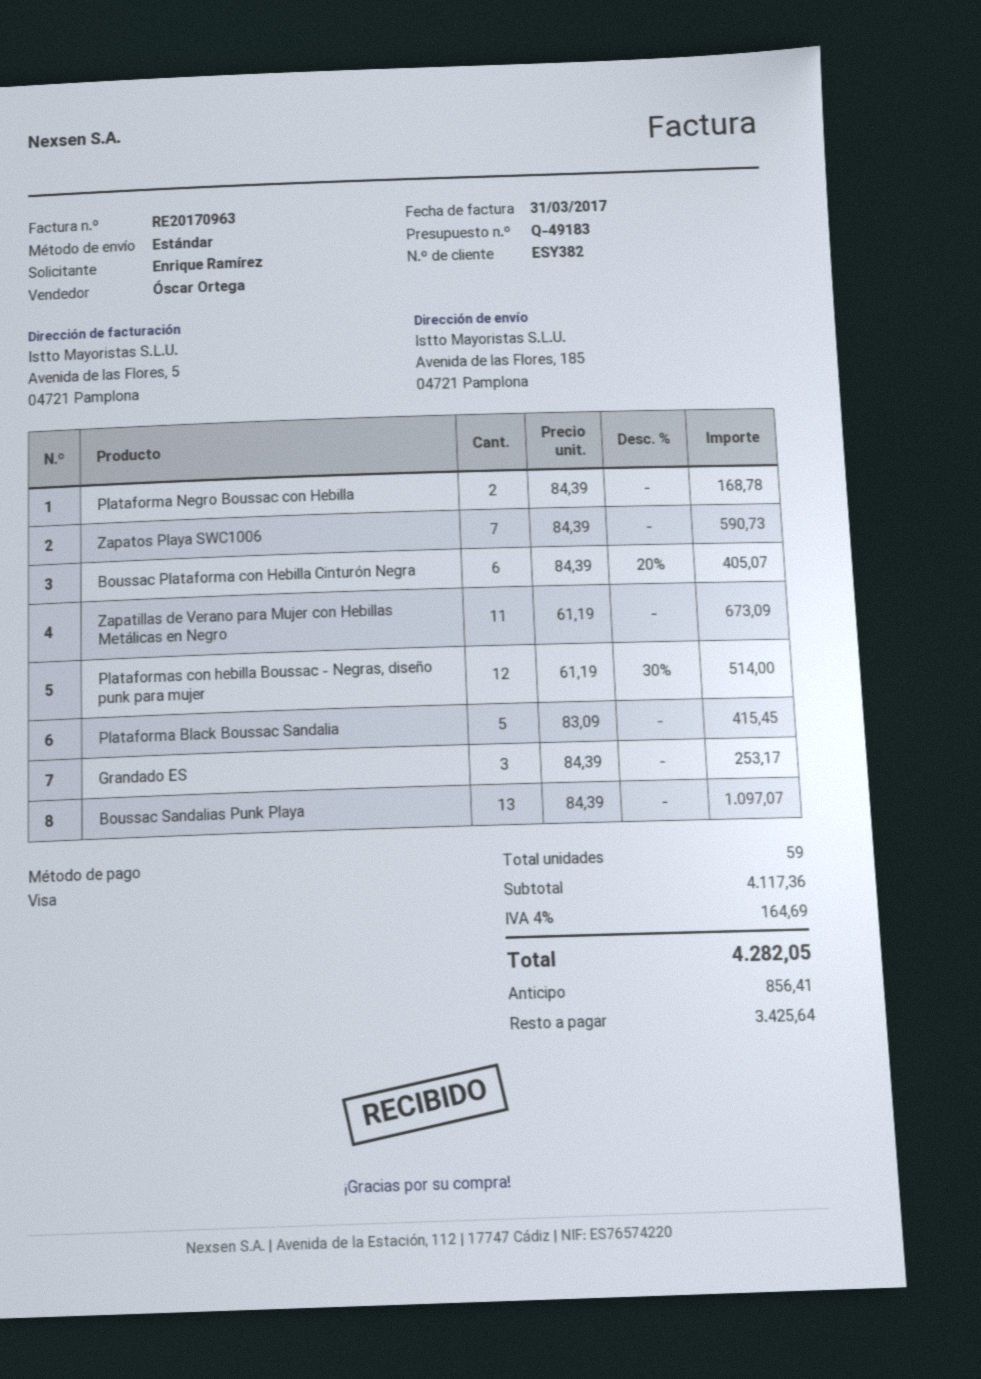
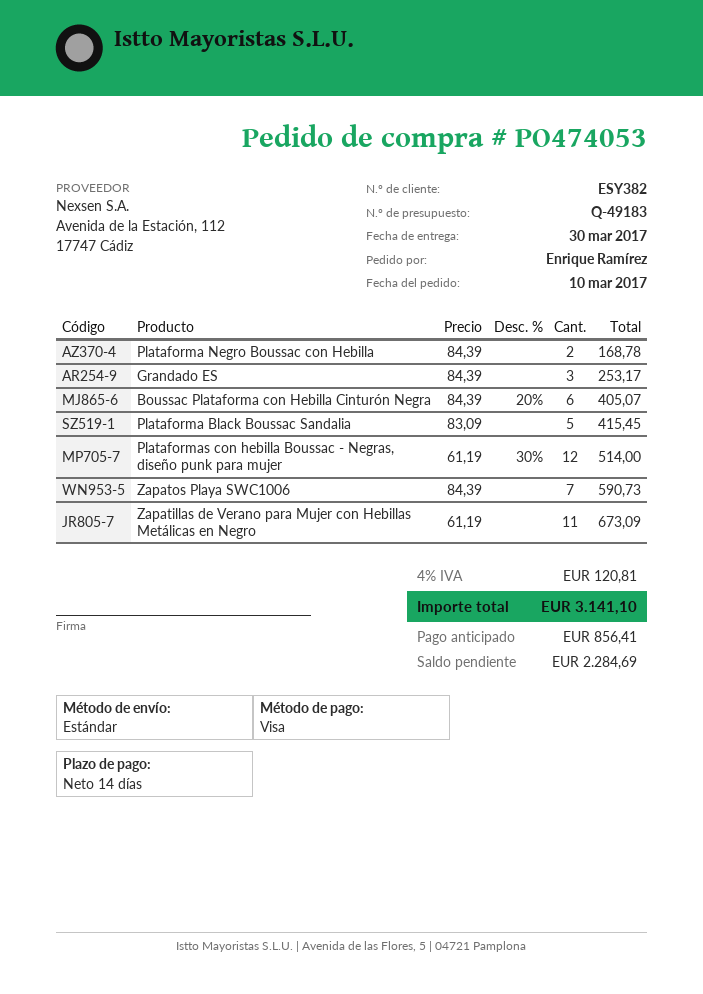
Boussac Sandalias Punk Playa: 13 x 84.39 = 1097.07 -> none
tax: 4% = 164.69 -> 4% = 120.81
total: 4282.05 -> 3141.10
balance: 3425.64 -> 2284.69

